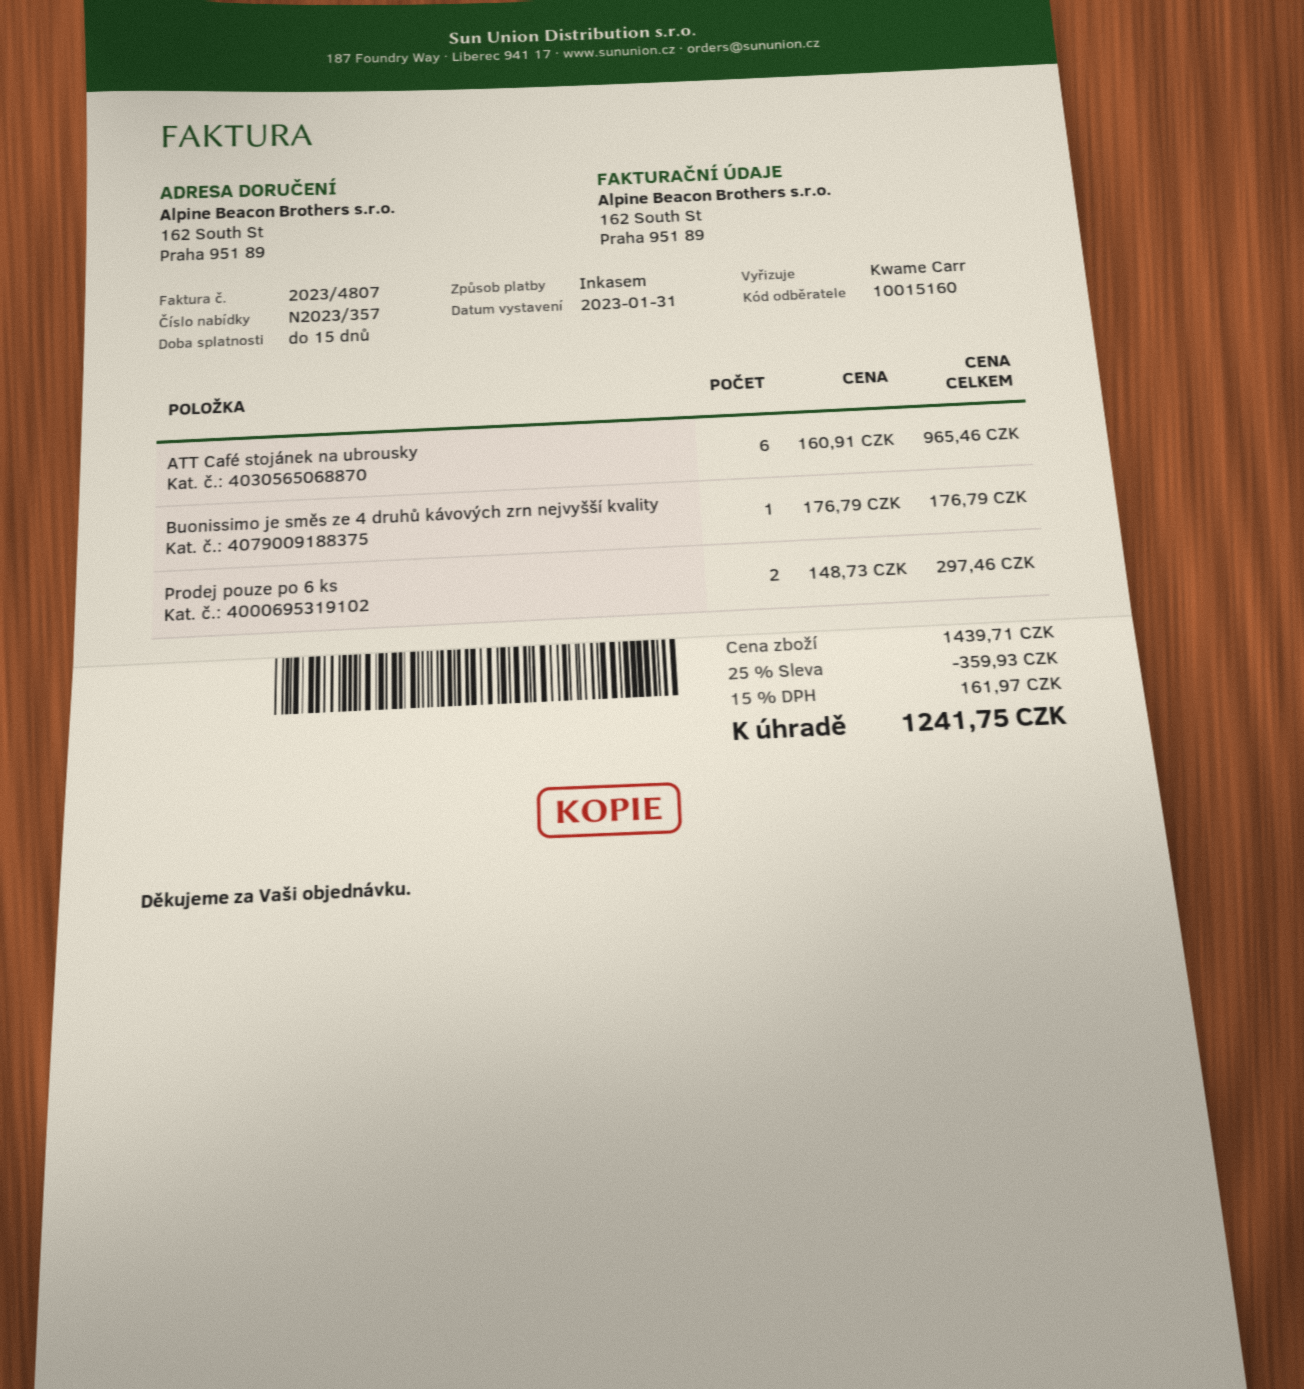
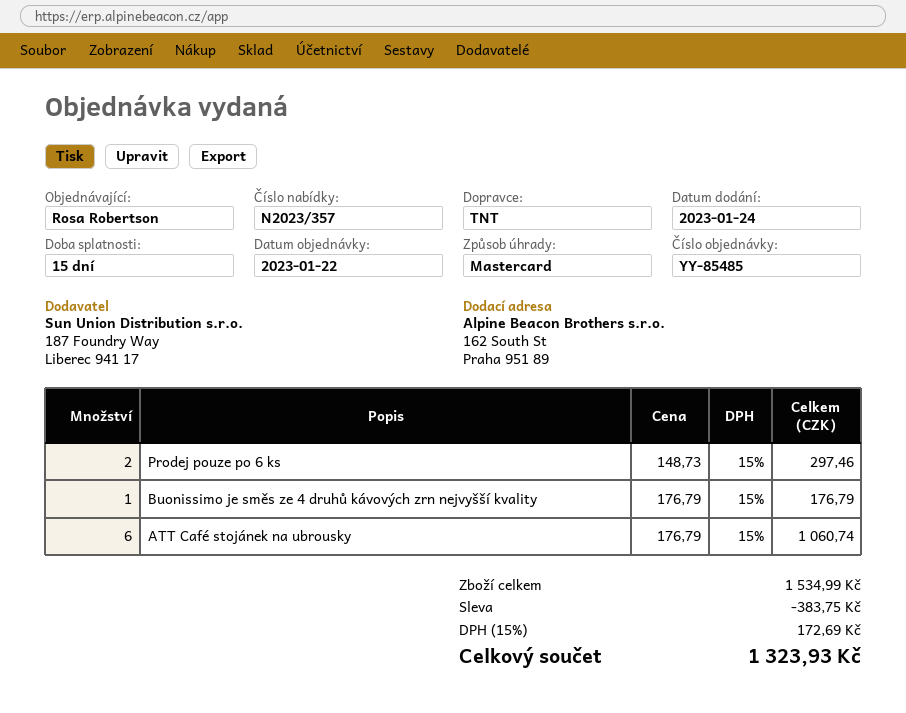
payment method: direct debit -> Mastercard
ATT Café stojánek na ubrousky: 6 x 160.91 = 965.46 -> 6 x 176.79 = 1060.74
subtotal: 1439.71 -> 1534.99
discount: 359.93 -> 383.75
tax: 15% = 161.97 -> 15% = 172.69
total: 1241.75 -> 1323.93

